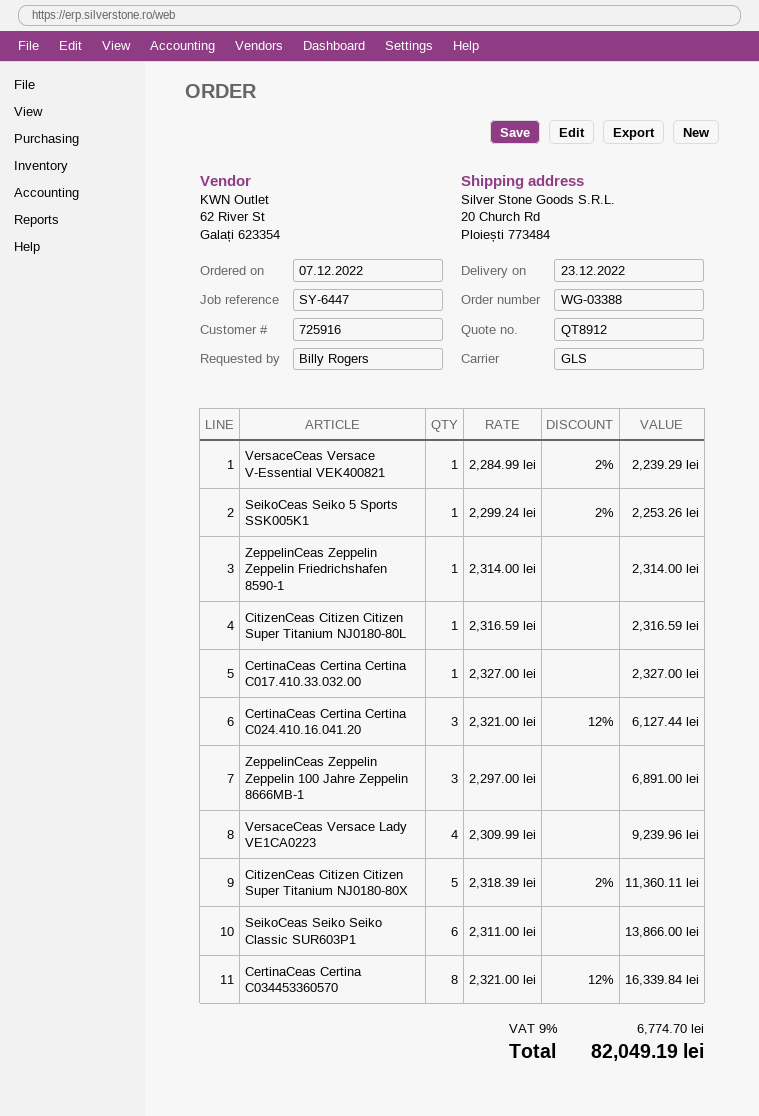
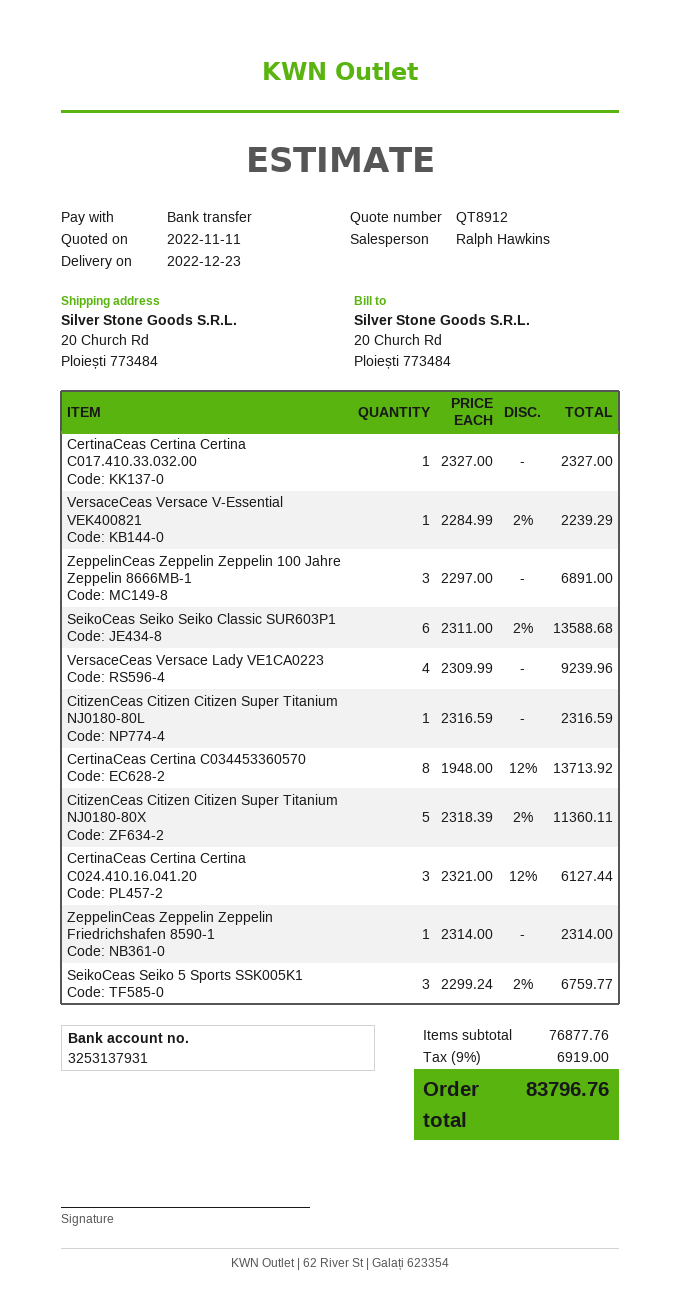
SeikoCeas Seiko 5 Sports SSK005K1: 1 x 2299.24 - 2% = 2253.26 -> 3 x 2299.24 - 2% = 6759.77
SeikoCeas Seiko Seiko Classic SUR603P1: 6 x 2311.00 = 13866.00 -> 6 x 2311.00 - 2% = 13588.68
CertinaCeas Certina C034453360570: 8 x 2321.00 - 12% = 16339.84 -> 8 x 1948.00 - 12% = 13713.92
tax: 9% = 6774.70 -> 9% = 6919.00
total: 82049.19 -> 83796.76

